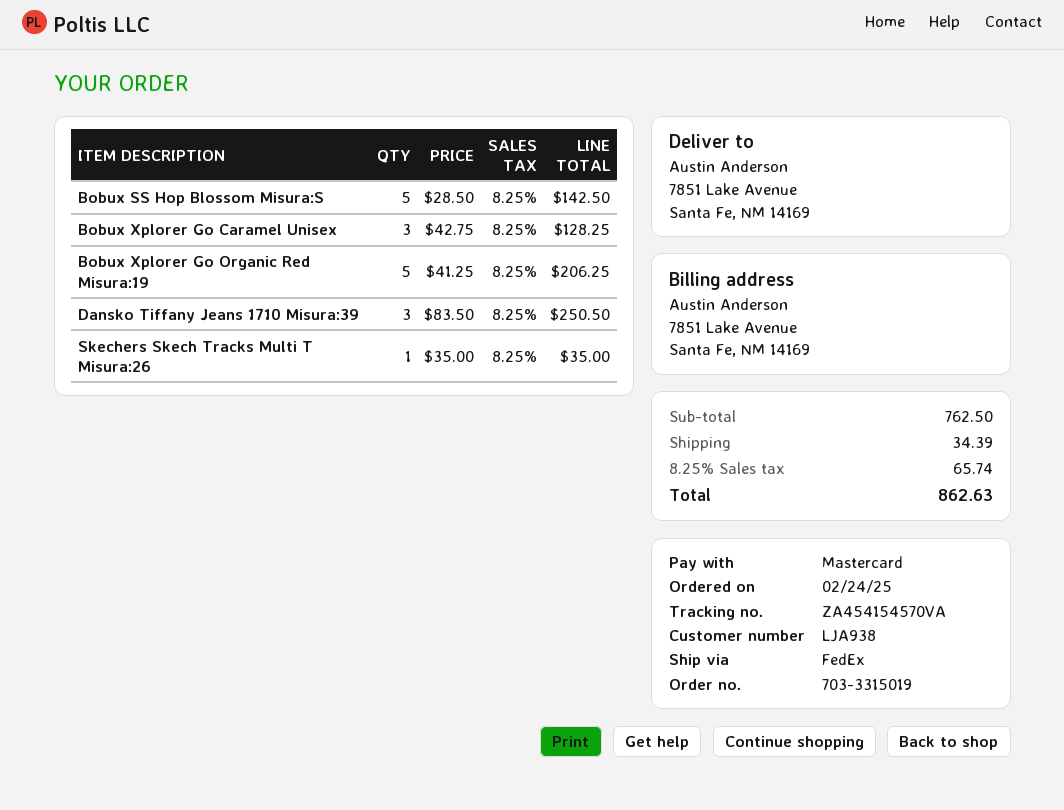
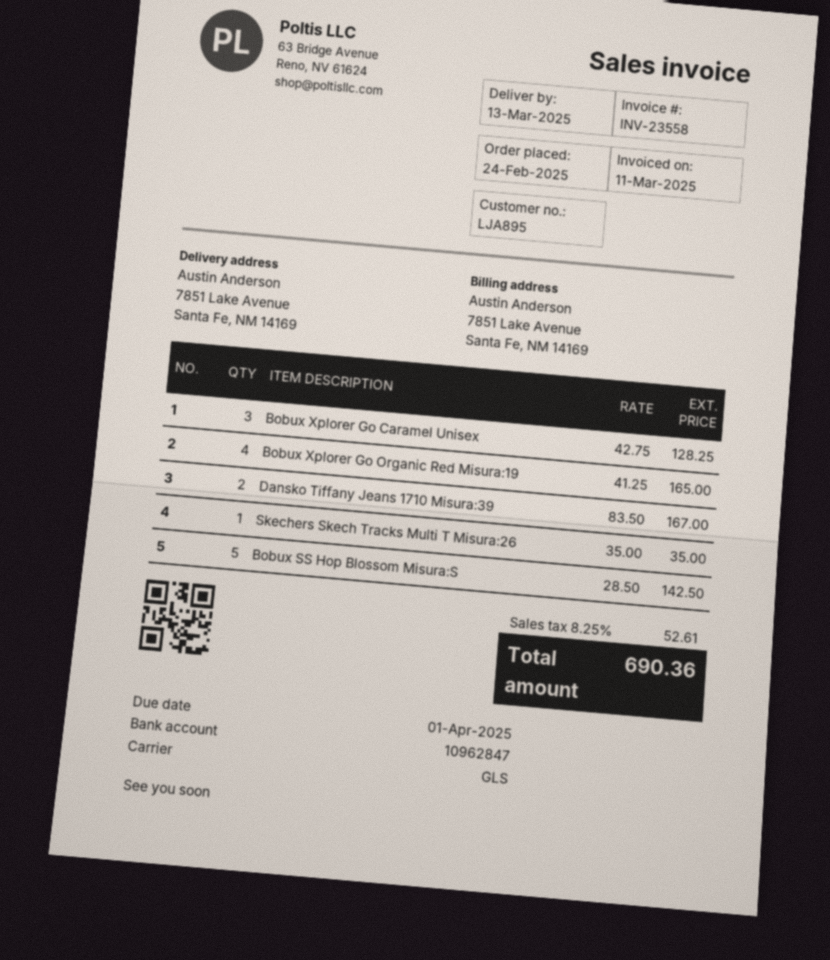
customer number: LJA938 -> LJA895
shipping method: FedEx -> GLS
Bobux Xplorer Go Organic Red Misura:19: 5 x 41.25 = 206.25 -> 4 x 41.25 = 165.00
Dansko Tiffany Jeans 1710 Misura:39: 3 x 83.50 = 250.50 -> 2 x 83.50 = 167.00
shipping: 34.39 -> none
tax: 8.25% = 65.74 -> 8.25% = 52.61
total: 862.63 -> 690.36

